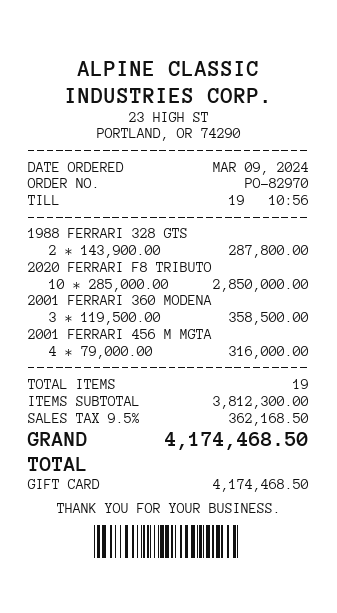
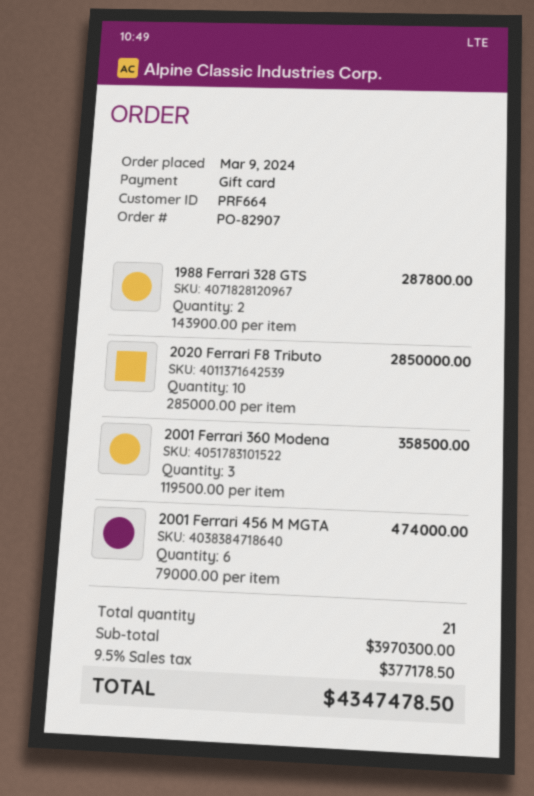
order number: PO-82970 -> PO-82907
2001 FERRARI 456 M MGTA: 4 x 79000.00 = 316000.00 -> 6 x 79000.00 = 474000.00
total quantity: 19 -> 21
subtotal: 3812300.00 -> 3970300.00
tax: 9.5% = 362168.50 -> 9.5% = 377178.50
total: 4174468.50 -> 4347478.50

